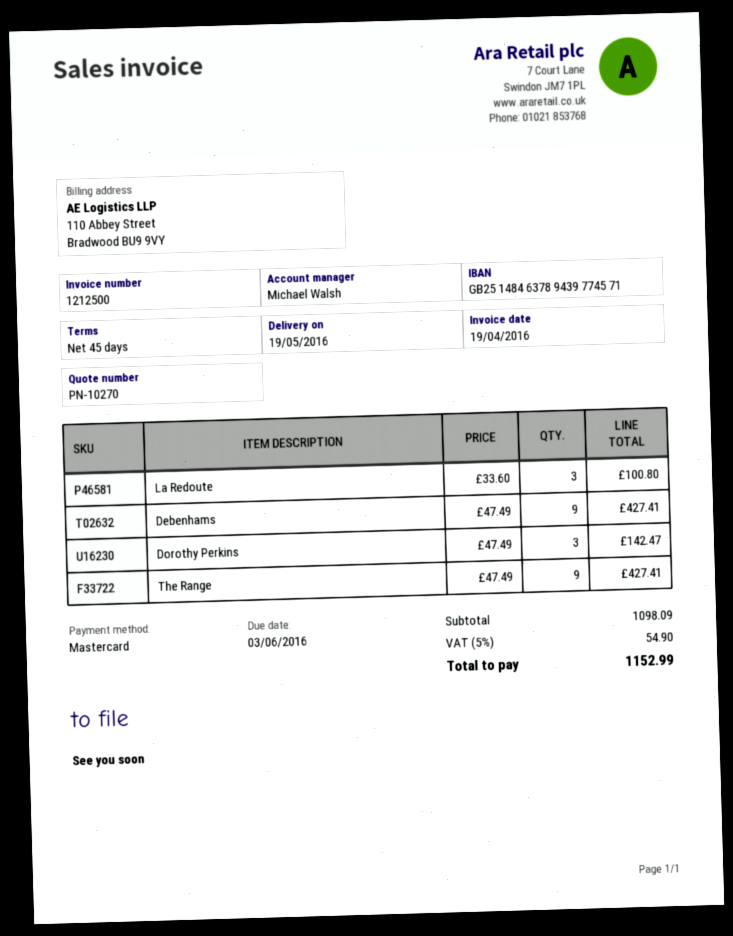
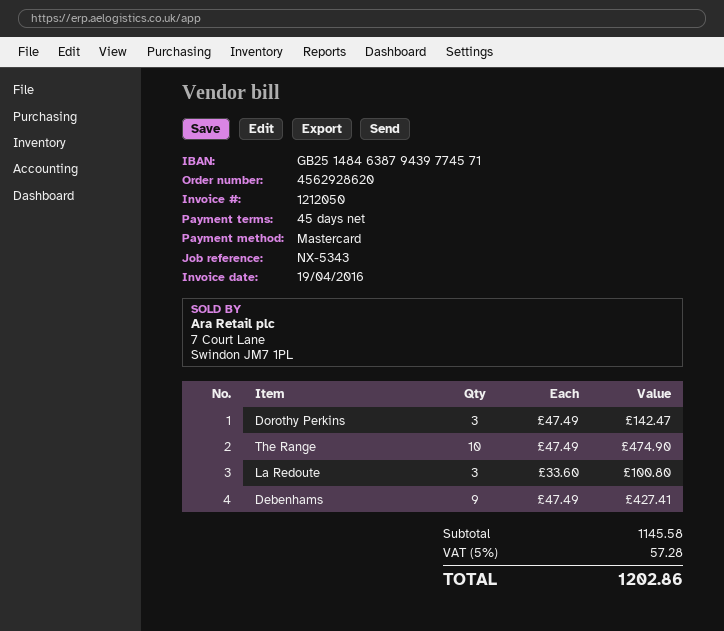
invoice number: 1212500 -> 1212050
bank account: GB25148463789439774571 -> GB25148463879439774571
The Range: 9 x 47.49 = 427.41 -> 10 x 47.49 = 474.90
subtotal: 1098.09 -> 1145.58
tax: 5% = 54.90 -> 5% = 57.28
total: 1152.99 -> 1202.86

